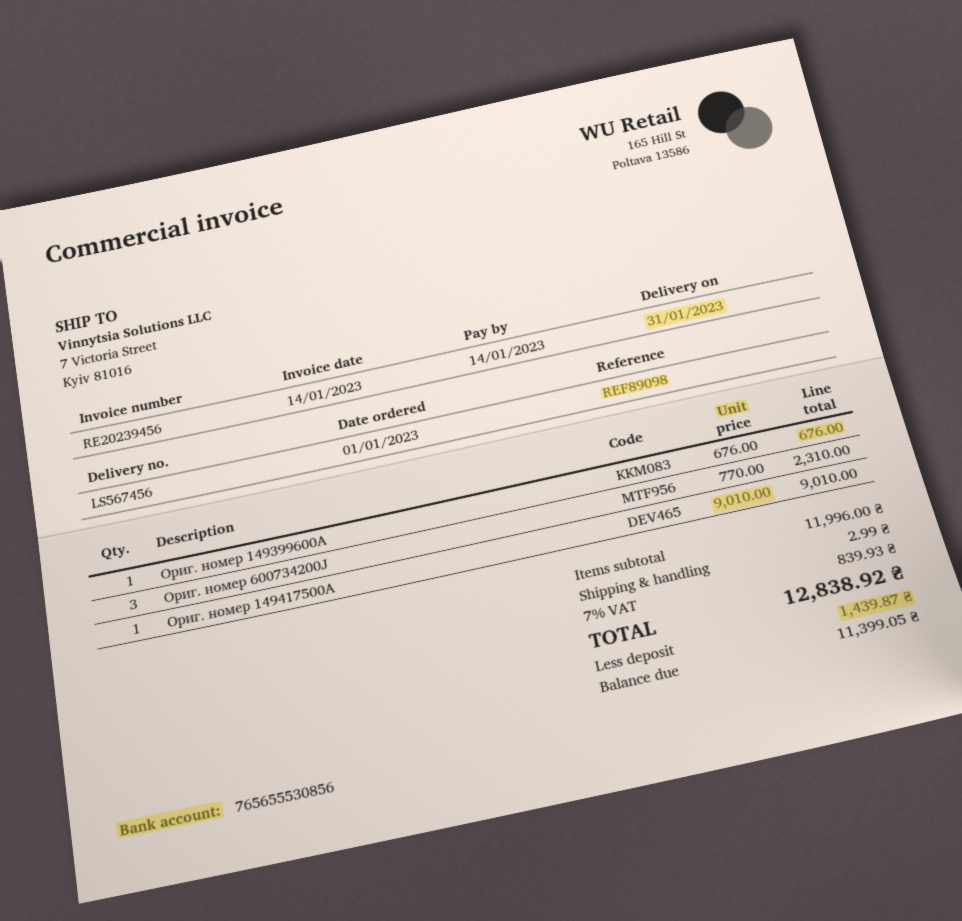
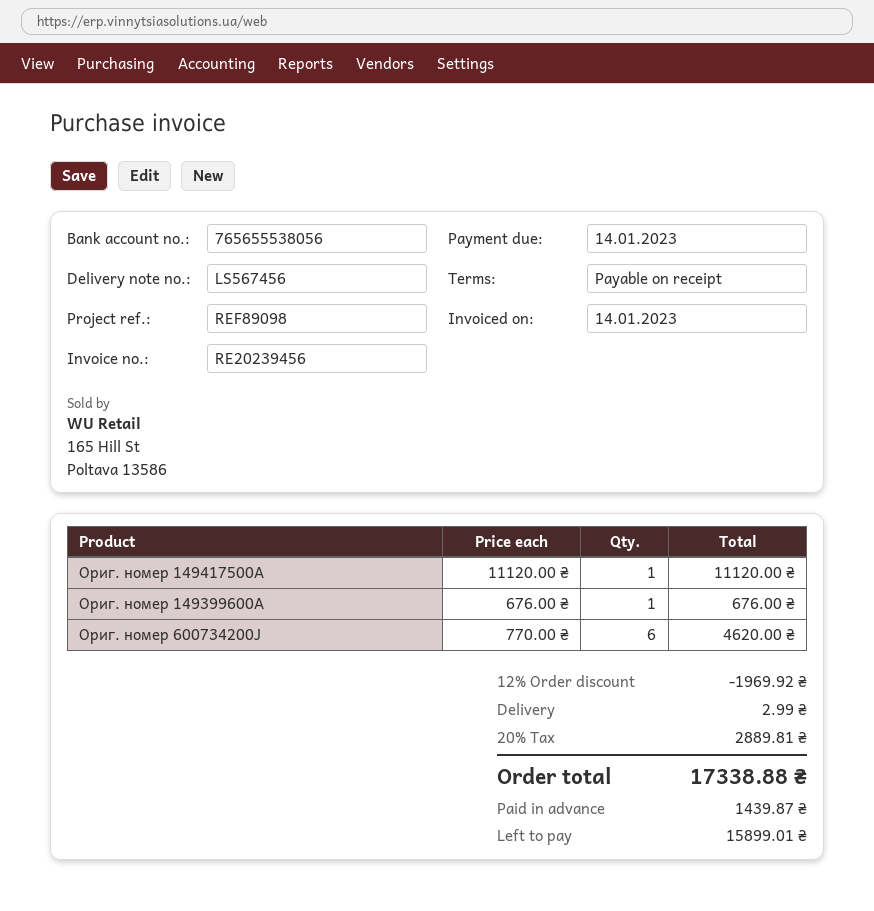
bank account: 765655530856 -> 765655538056
Ориг. номер 600734200J: 3 x 770.00 = 2310.00 -> 6 x 770.00 = 4620.00
Ориг. номер 149417500A: 1 x 9010.00 = 9010.00 -> 1 x 11120.00 = 11120.00
discount: none -> 12% = 1969.92
tax: 7% = 839.93 -> 20% = 2889.81
total: 12838.92 -> 17338.88
balance: 11399.05 -> 15899.01

